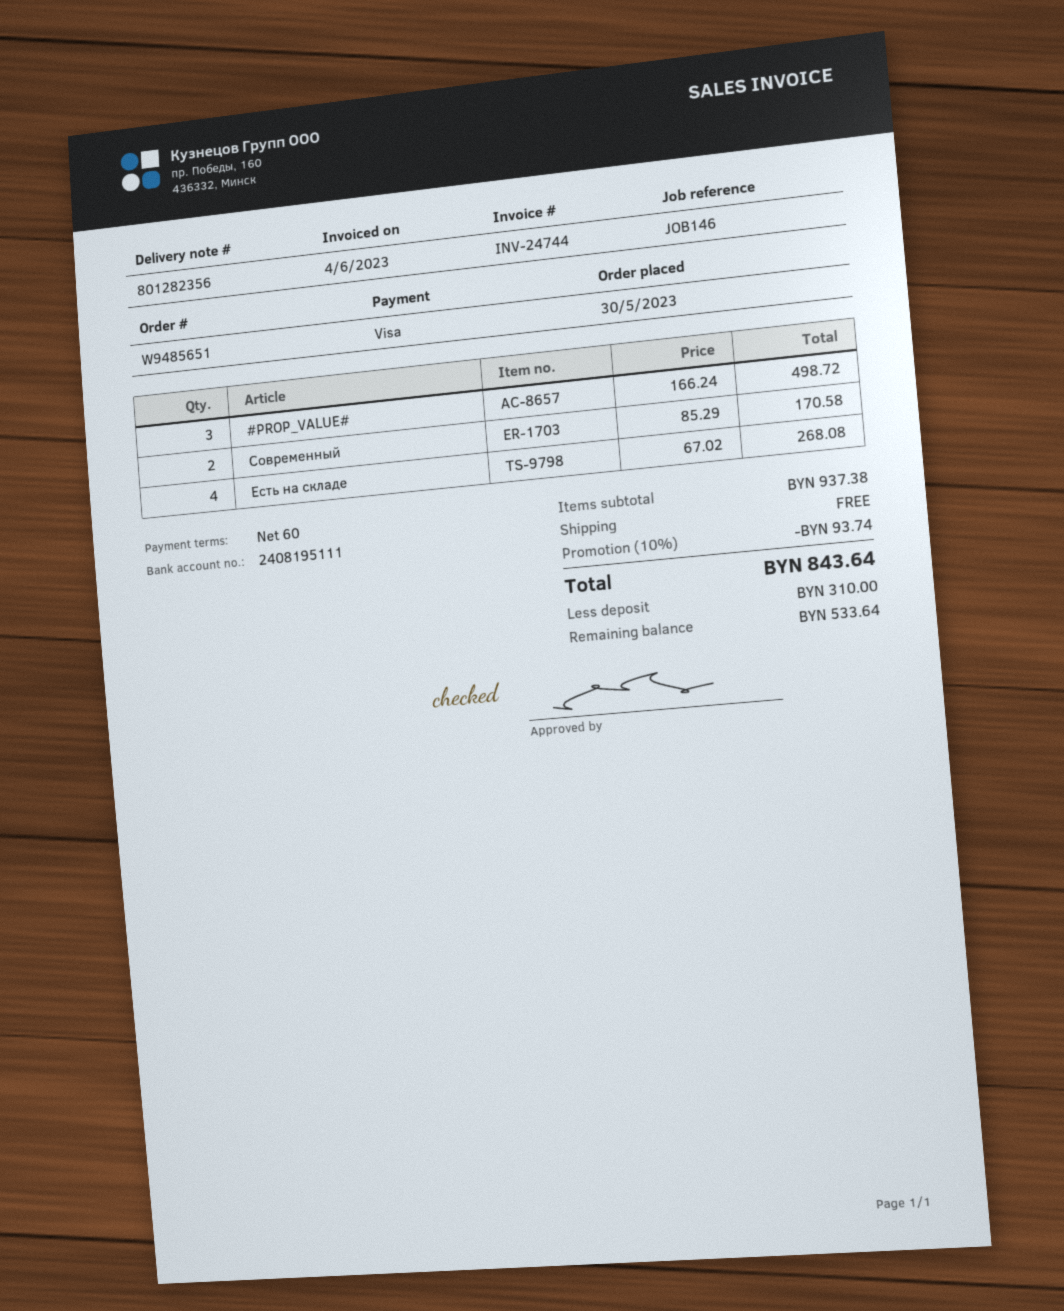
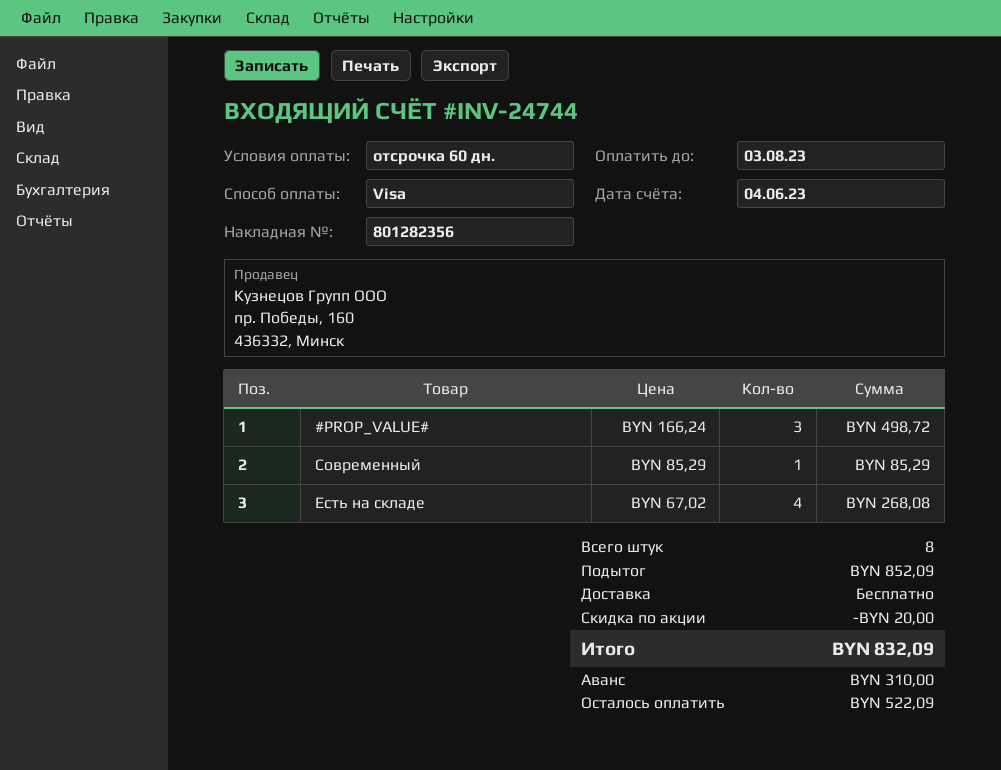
Cовременный: 2 x 85.29 = 170.58 -> 1 x 85.29 = 85.29
subtotal: 937.38 -> 852.09
discount: 93.74 -> 20.00
total: 843.64 -> 832.09
balance: 533.64 -> 522.09

